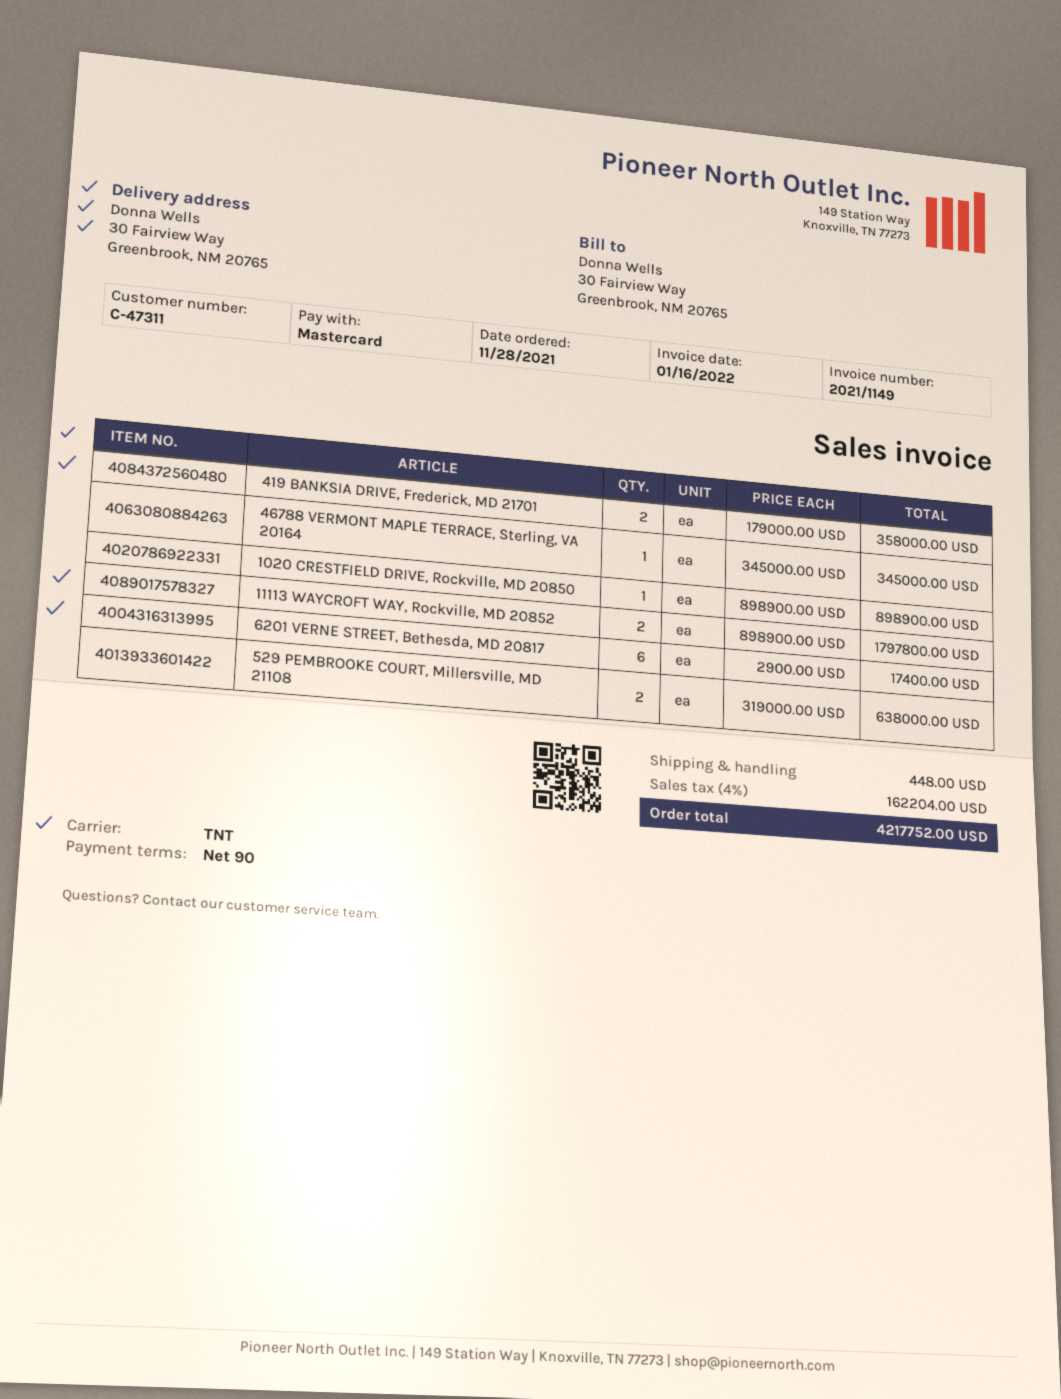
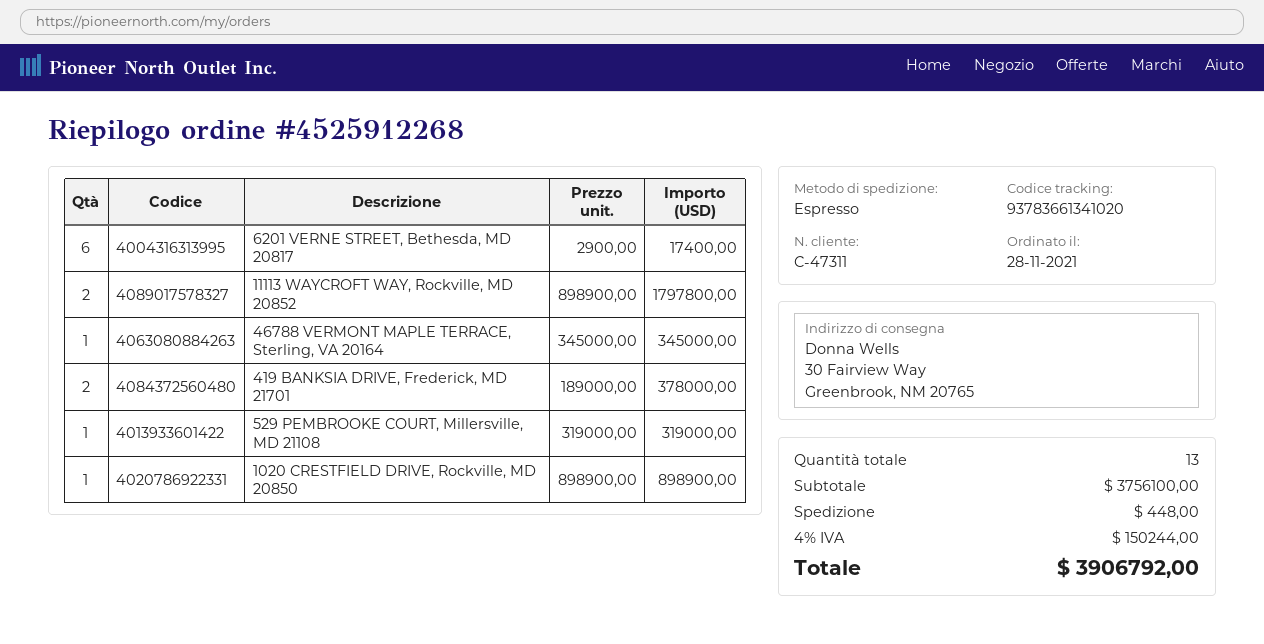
shipping method: TNT -> express
419 BANKSIA DRIVE, Frederick, MD 21701: 2 x 179000.00 = 358000.00 -> 2 x 189000.00 = 378000.00
529 PEMBROOKE COURT, Millersville, MD 21108: 2 x 319000.00 = 638000.00 -> 1 x 319000.00 = 319000.00
tax: 4% = 162204.00 -> 4% = 150244.00
total: 4217752.00 -> 3906792.00

